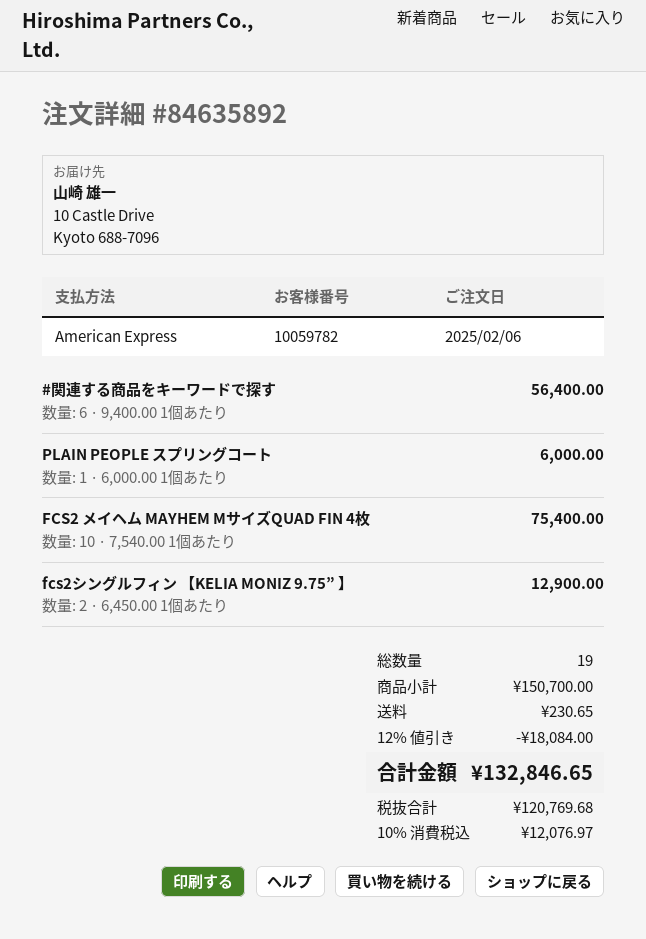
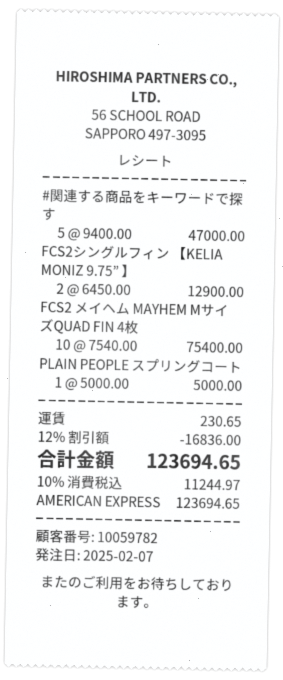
order date: 2025-02-06 -> 2025-02-07
#関連する商品をキーワードで探す: 6 x 9400.00 = 56400.00 -> 5 x 9400.00 = 47000.00
PLAIN PEOPLE スプリングコート: 1 x 6000.00 = 6000.00 -> 1 x 5000.00 = 5000.00
discount: 12% = 18084.00 -> 12% = 16836.00
tax: 10% = 12076.97 -> 10% = 11244.97
total: 132846.65 -> 123694.65

